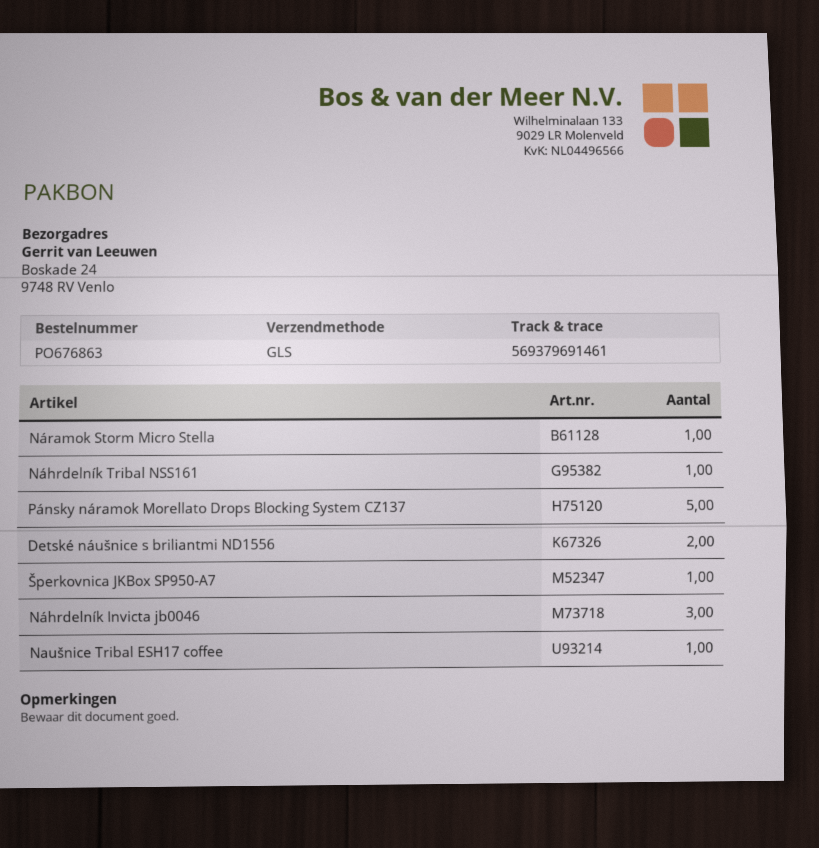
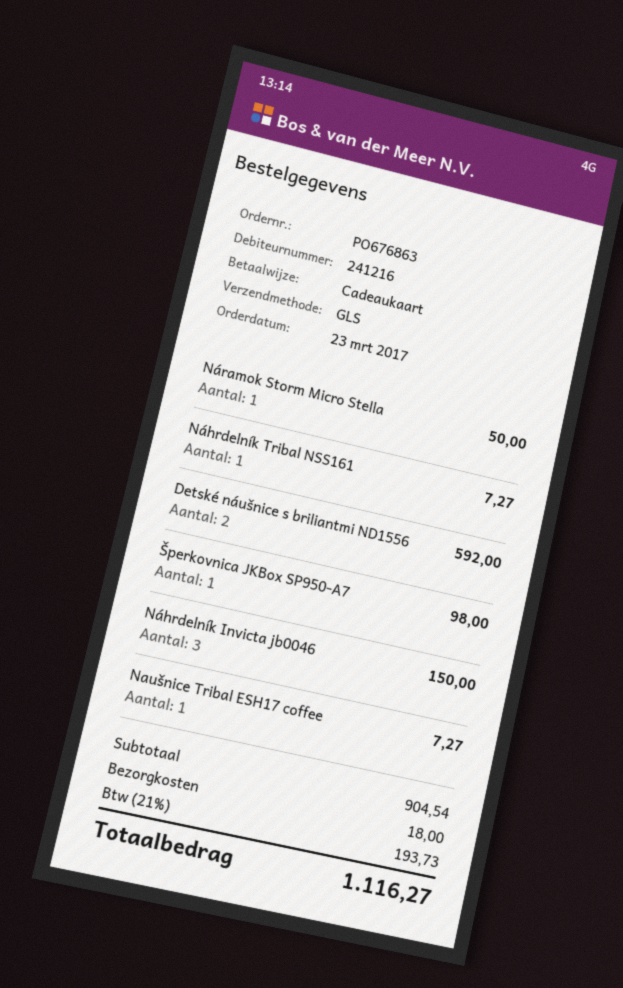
Pánsky náramok Morellato Drops Blocking System CZ137: 5 -> none

